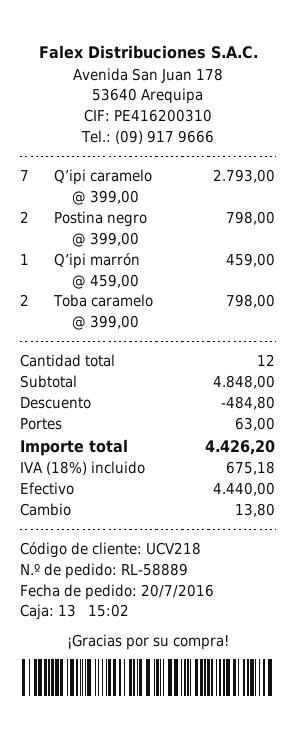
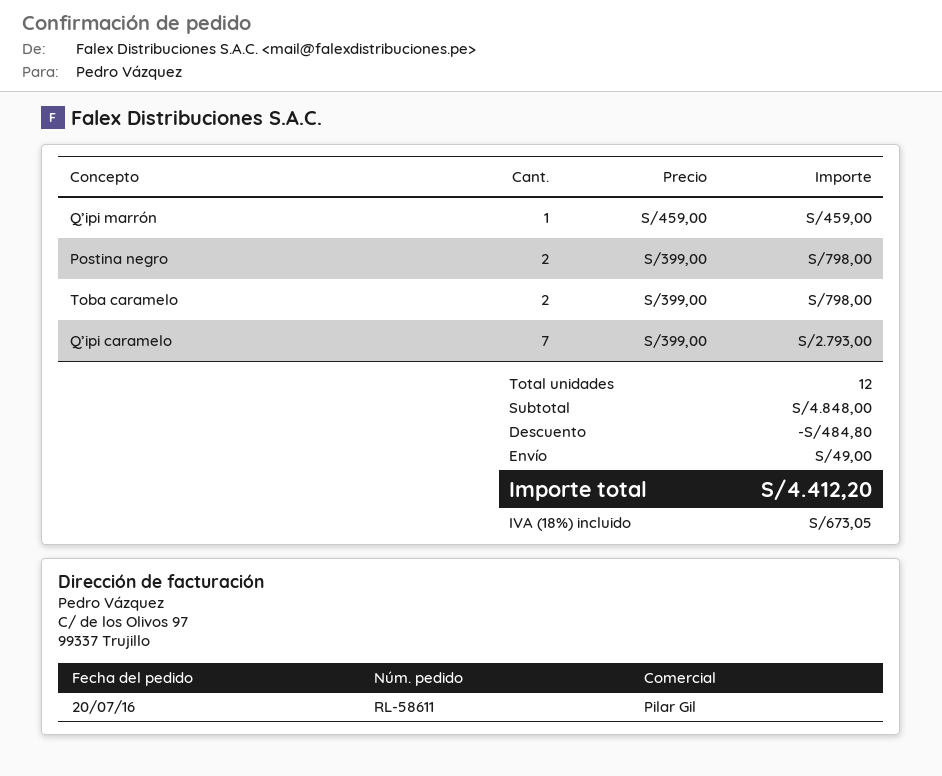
order number: RL-58889 -> RL-58611
shipping: 63.00 -> 49.00
tax: 18% = 675.18 -> 18% = 673.05
total: 4426.20 -> 4412.20

